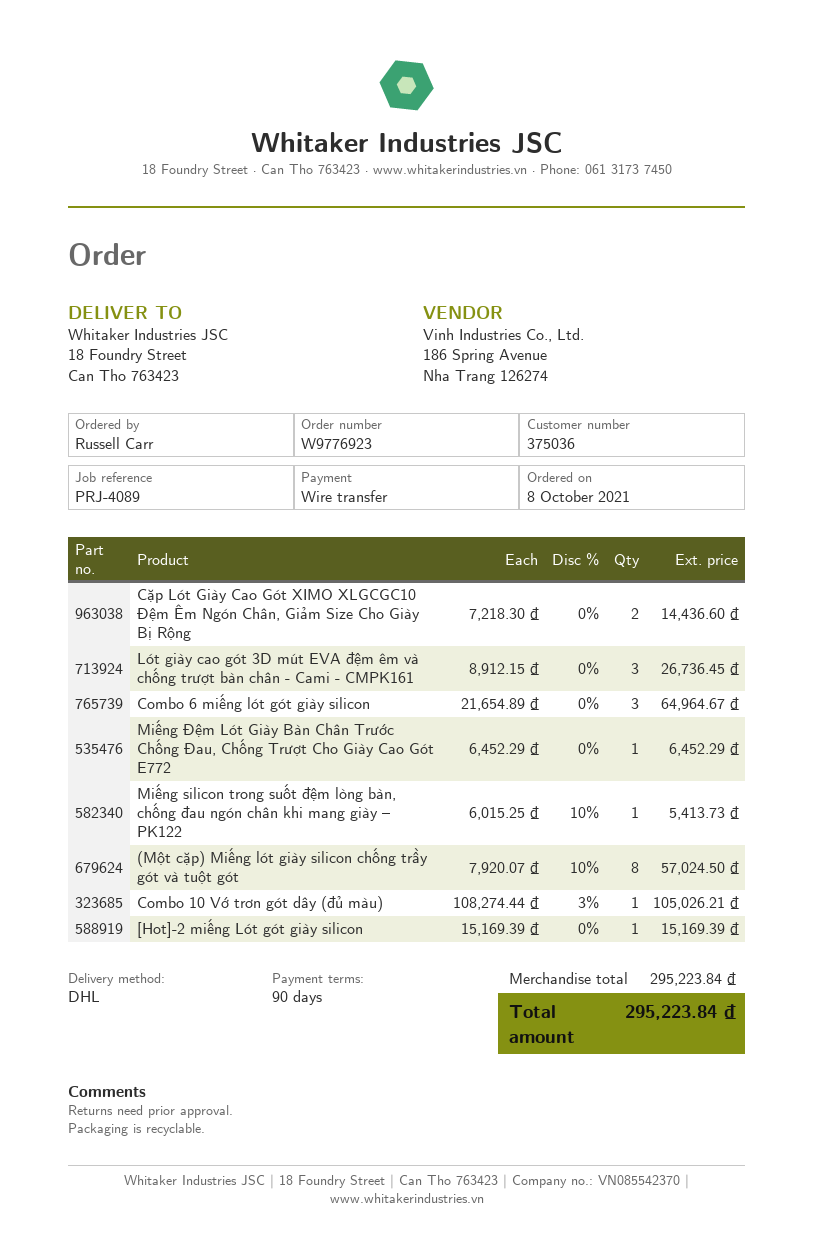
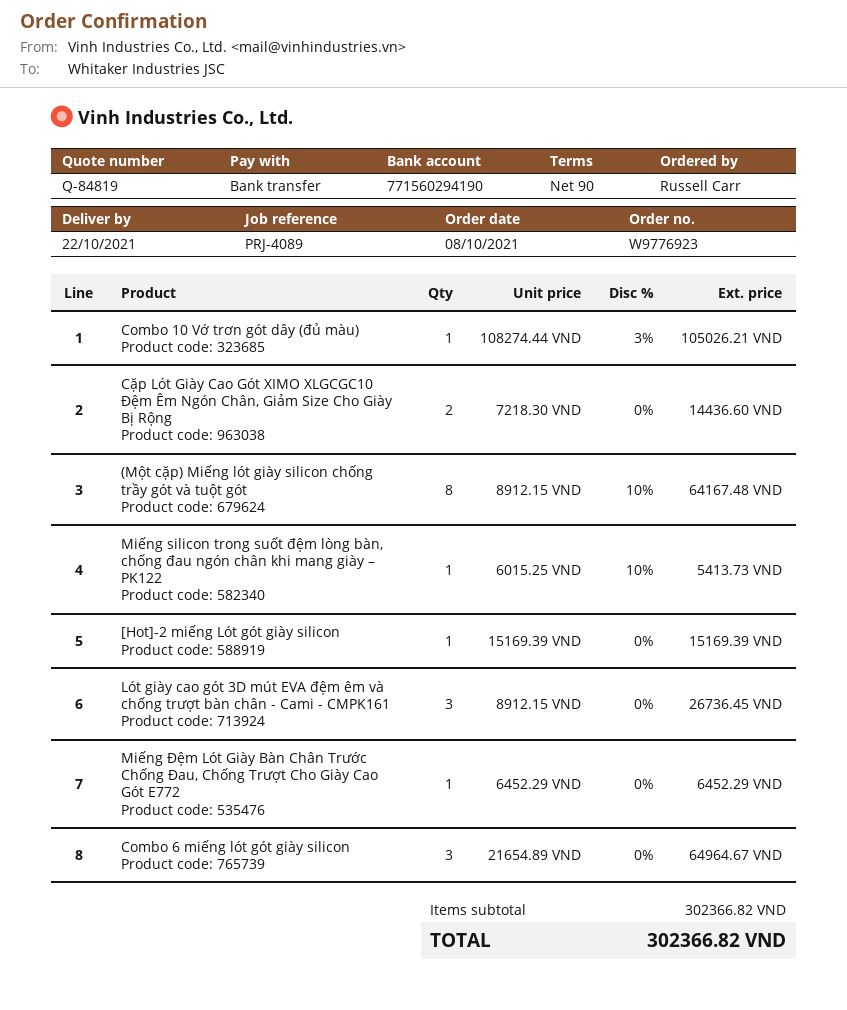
(Một cặp) Miếng lót giày silicon chống trầy gót và tuột gót: 8 x 7920.07 - 10% = 57024.50 -> 8 x 8912.15 - 10% = 64167.48
subtotal: 295223.84 -> 302366.82
total: 295223.84 -> 302366.82

